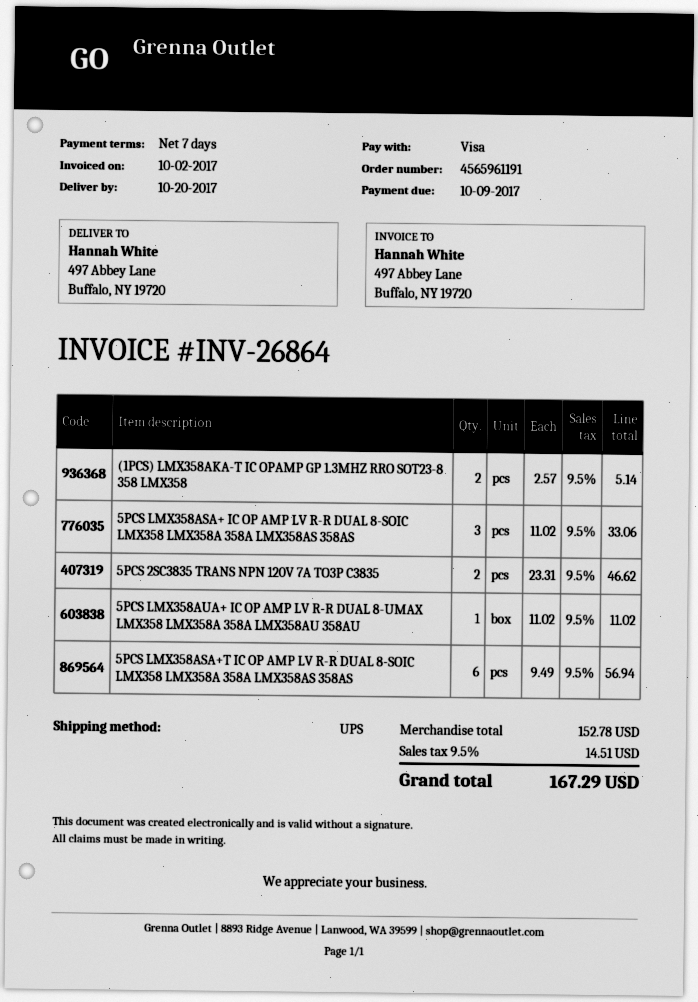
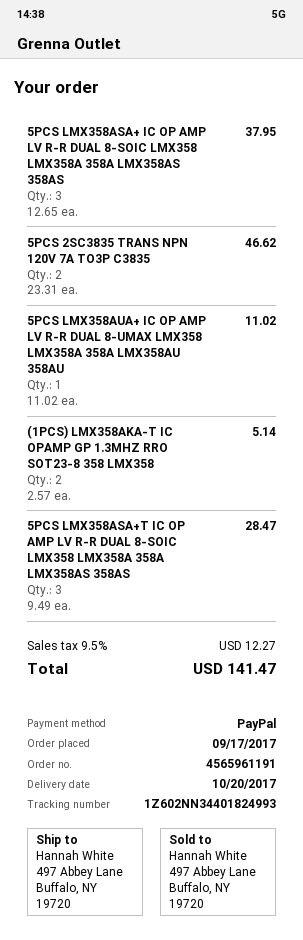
payment method: Visa -> PayPal
5PCS LMX358ASA+ IC OP AMP LV R-R DUAL 8-SOIC LMX358 LMX358A 358A LMX358AS 358AS: 3 x 11.02 = 33.06 -> 3 x 12.65 = 37.95
5PCS LMX358ASA+T IC OP AMP LV R-R DUAL 8-SOIC LMX358 LMX358A 358A LMX358AS 358AS: 6 x 9.49 = 56.94 -> 3 x 9.49 = 28.47
tax: 9.5% = 14.51 -> 9.5% = 12.27
total: 167.29 -> 141.47

